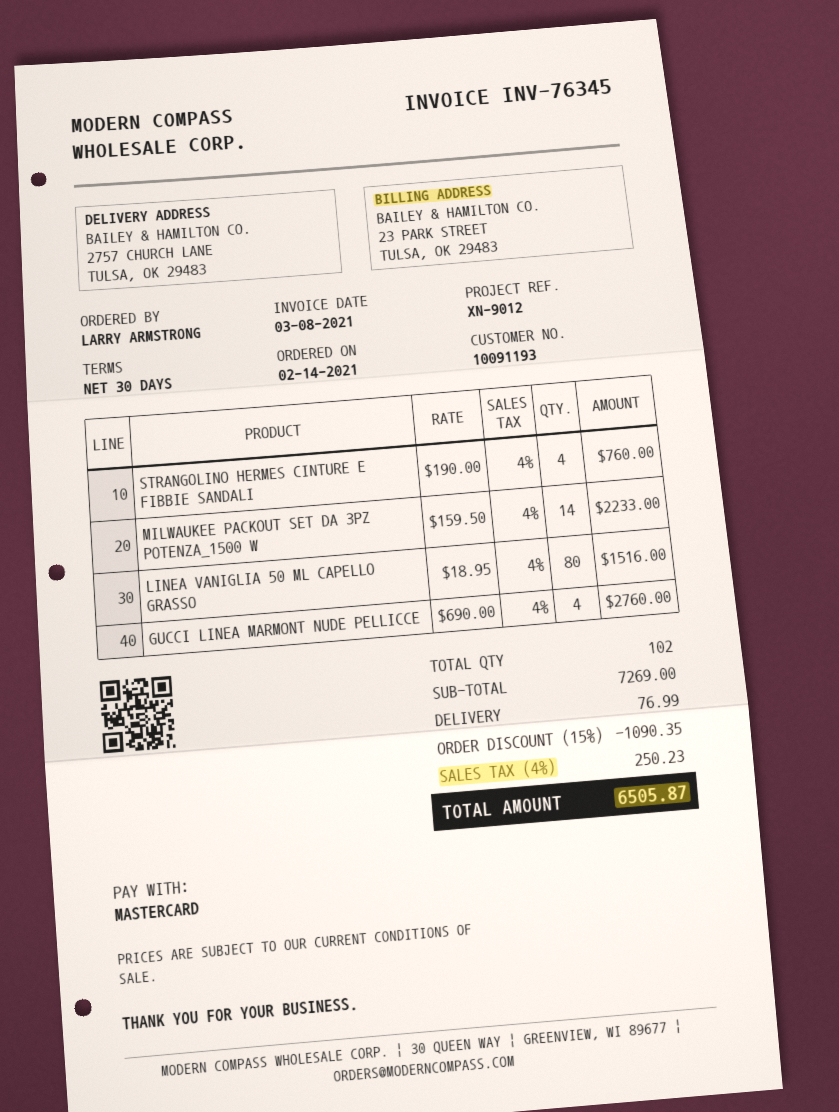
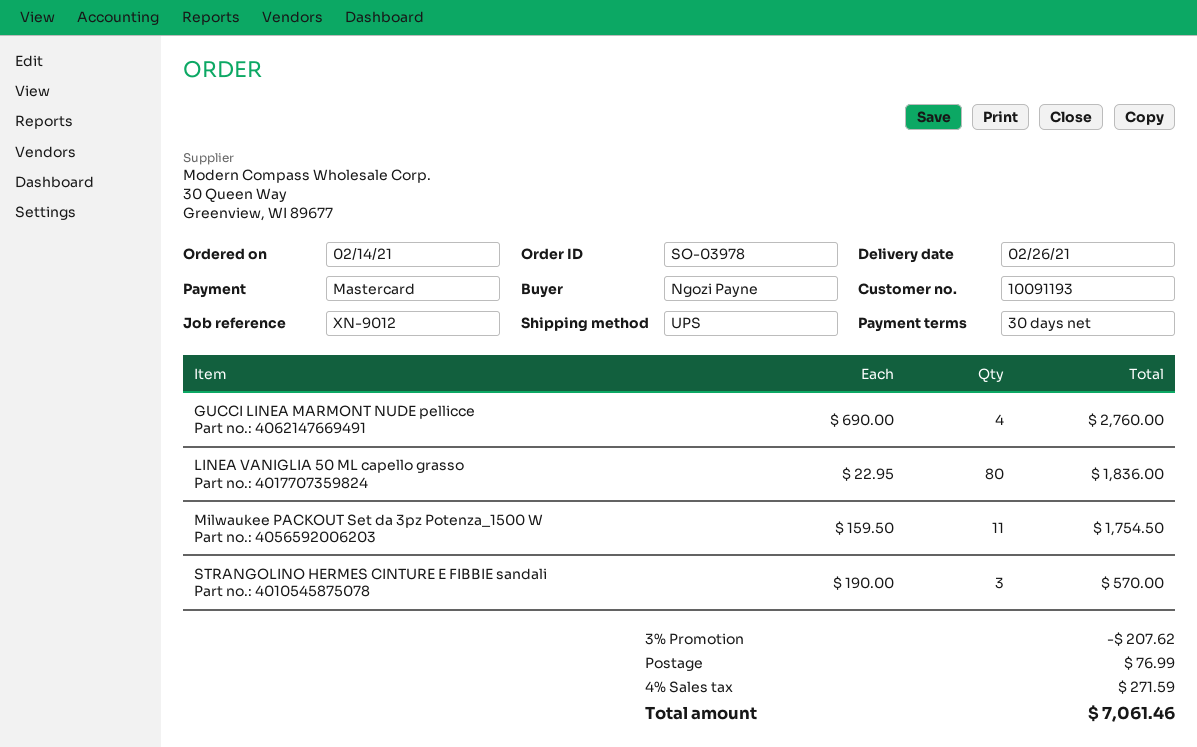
ordered by: LARRY ARMSTRONG -> Ngozi Payne
STRANGOLINO HERMES CINTURE E FIBBIE SANDALI: 4 x 190.00 = 760.00 -> 3 x 190.00 = 570.00
MILWAUKEE PACKOUT SET DA 3PZ POTENZA_1500 W: 14 x 159.50 = 2233.00 -> 11 x 159.50 = 1754.50
LINEA VANIGLIA 50 ML CAPELLO GRASSO: 80 x 18.95 = 1516.00 -> 80 x 22.95 = 1836.00
discount: 15% = 1090.35 -> 3% = 207.62
tax: 4% = 250.23 -> 4% = 271.59
total: 6505.87 -> 7061.46

